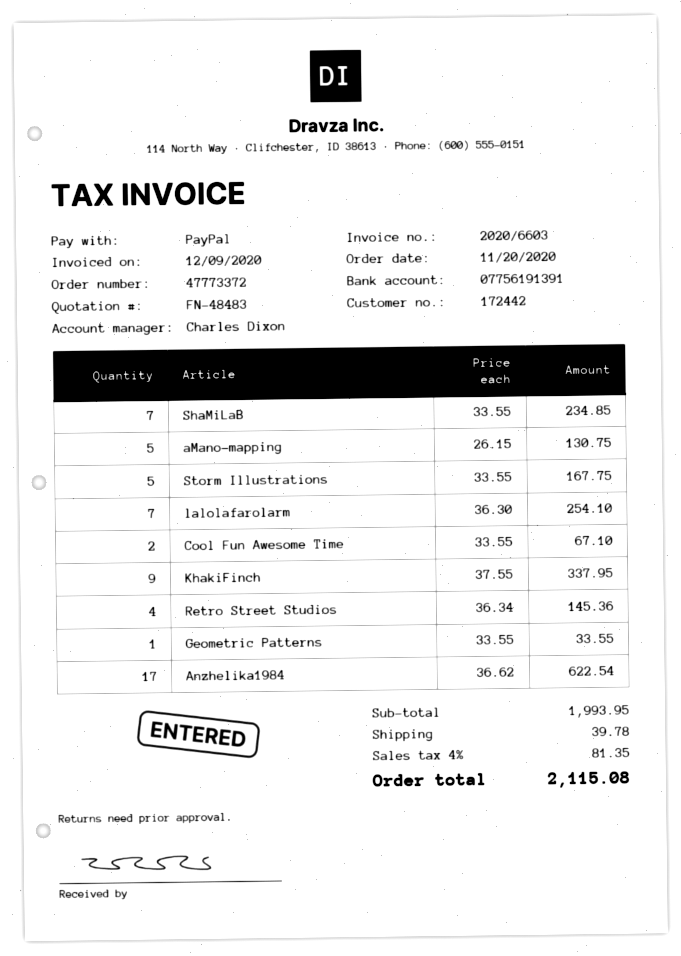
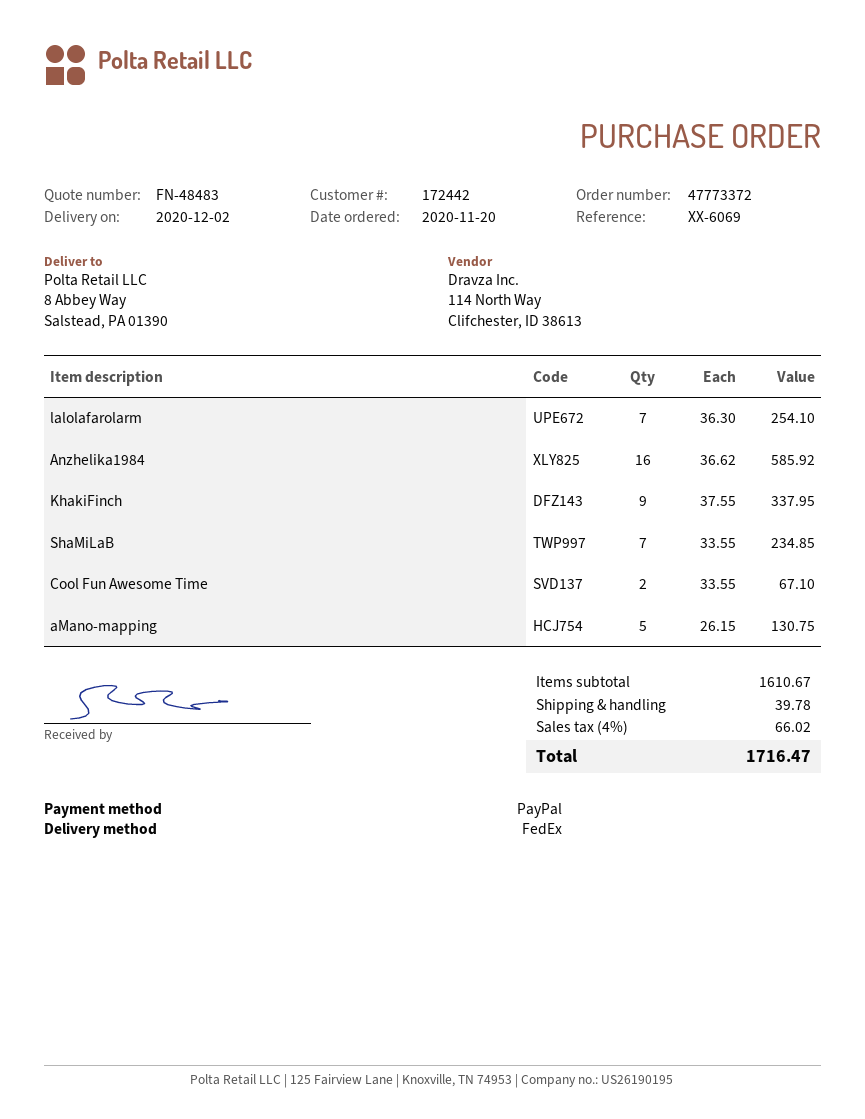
Storm Illustrations: 5 x 33.55 = 167.75 -> none
Retro Street Studios: 4 x 36.34 = 145.36 -> none
Geometric Patterns: 1 x 33.55 = 33.55 -> none
Anzhelika1984: 17 x 36.62 = 622.54 -> 16 x 36.62 = 585.92
subtotal: 1993.95 -> 1610.67
tax: 4% = 81.35 -> 4% = 66.02
total: 2115.08 -> 1716.47

